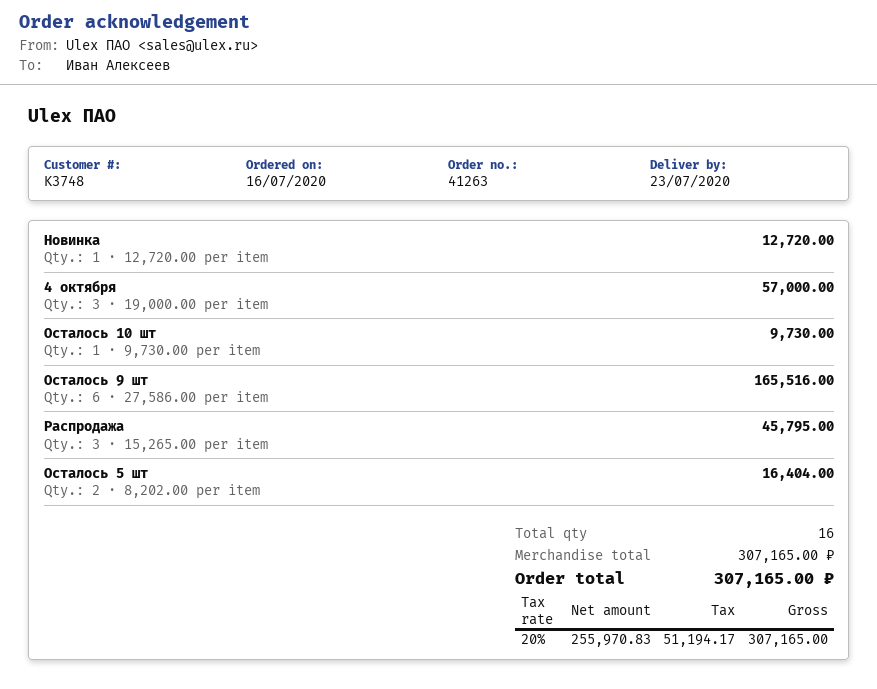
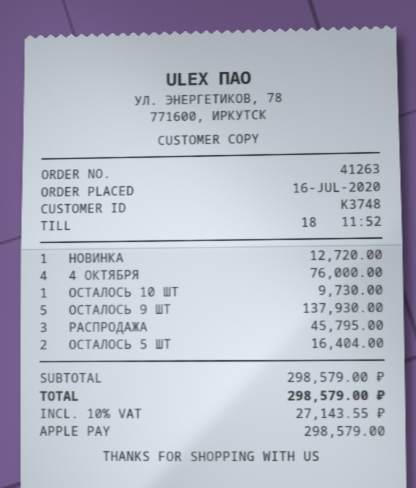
4 октября: 3 for 57000.00 -> 4 for 76000.00
Осталось 9 шт: 6 for 165516.00 -> 5 for 137930.00
subtotal: 307165.00 -> 298579.00
tax: 20% = 51194.17 -> 10% = 27143.55
total: 307165.00 -> 298579.00

